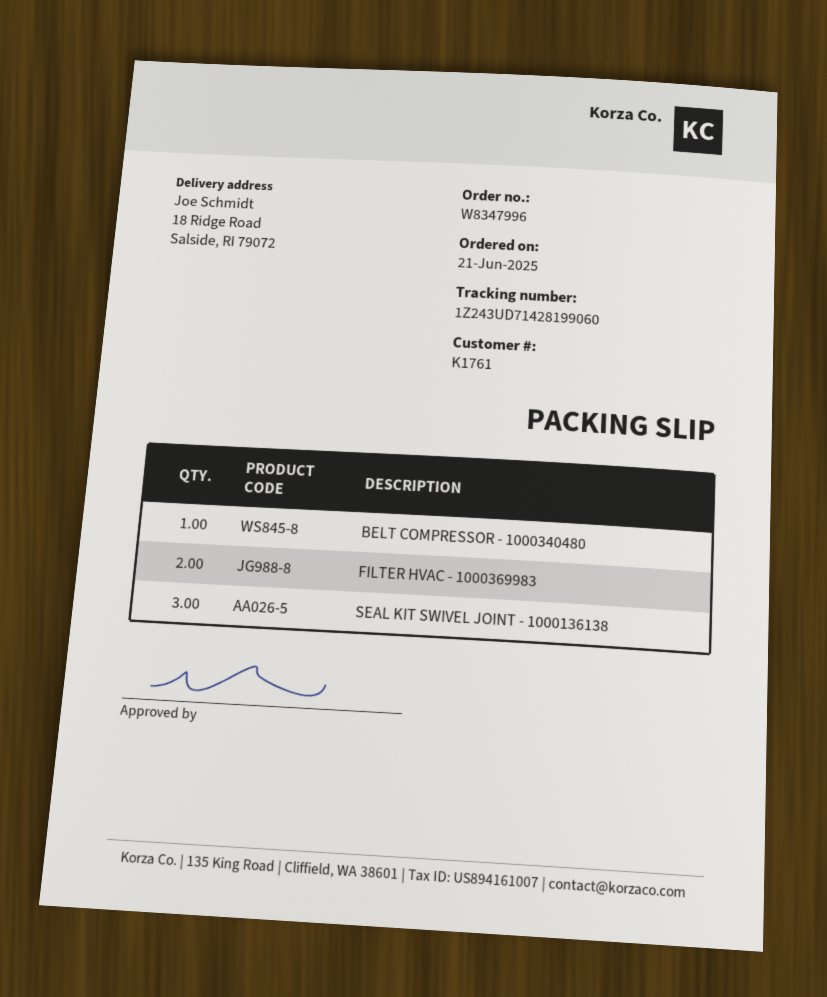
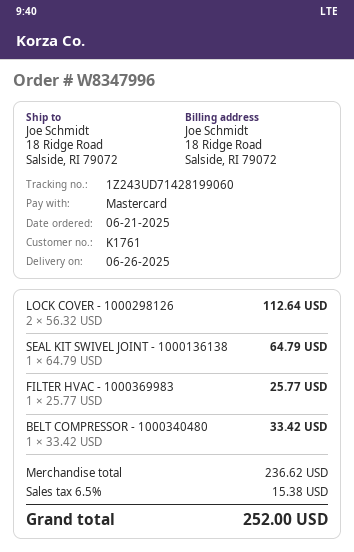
FILTER HVAC - 1000369983: 2 -> 1
SEAL KIT SWIVEL JOINT - 1000136138: 3 -> 1
LOCK COVER - 1000298126: none -> 2

